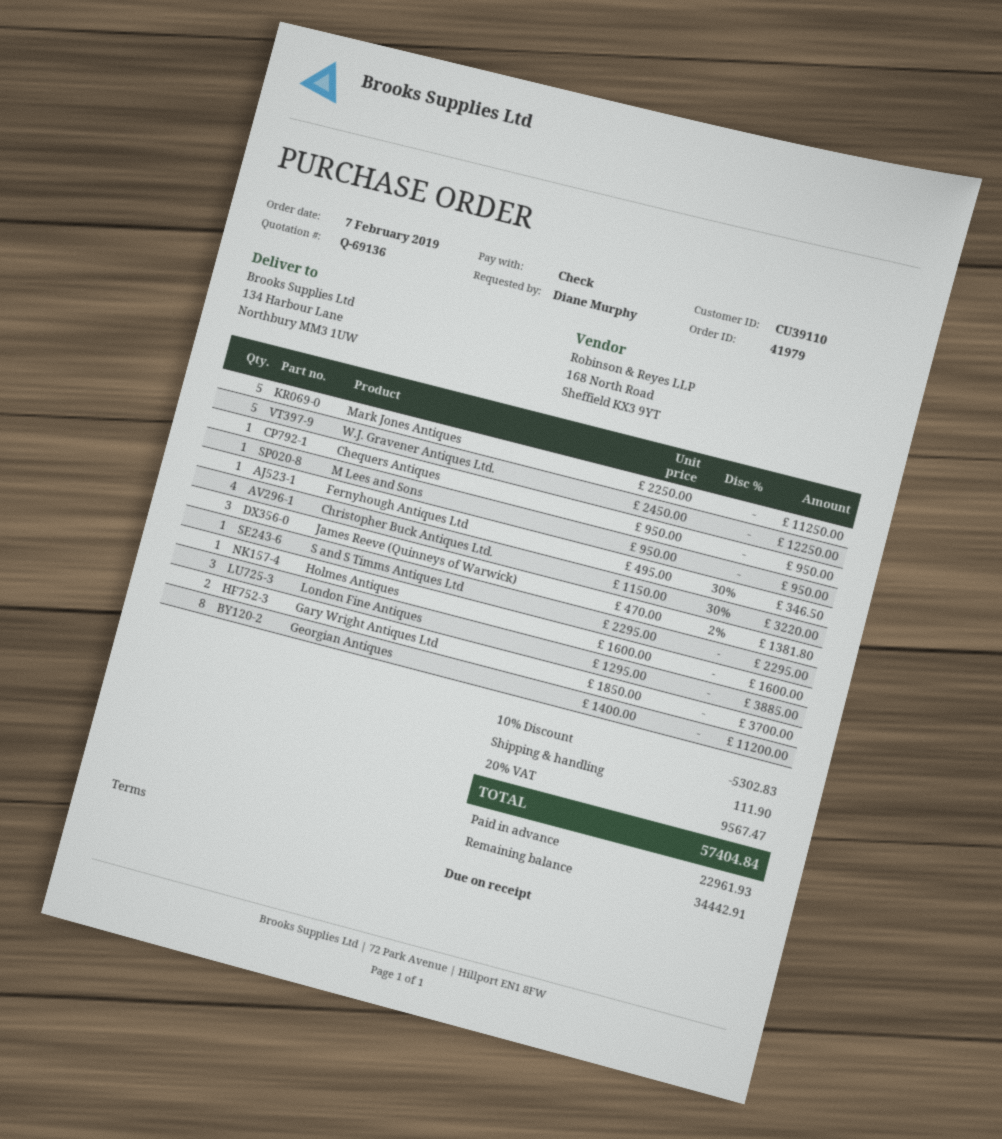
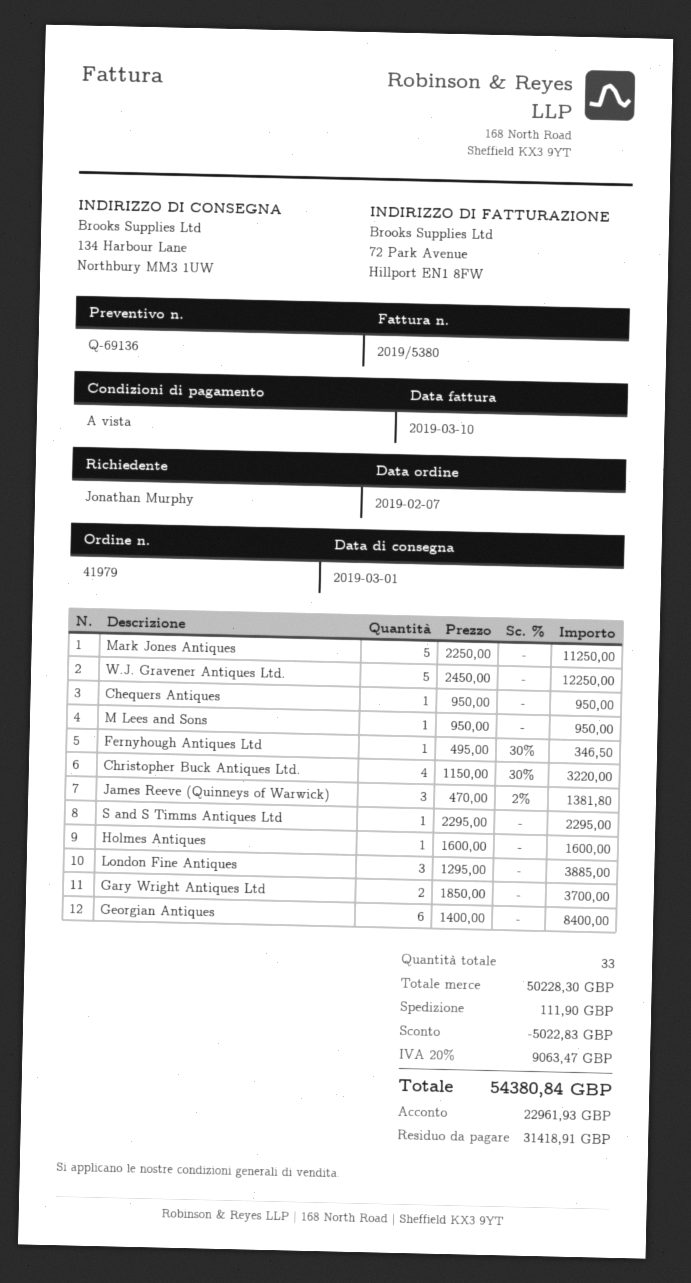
ordered by: Diane Murphy -> Jonathan Murphy
Georgian Antiques: 8 x 1400.00 = 11200.00 -> 6 x 1400.00 = 8400.00
discount: 5302.83 -> 5022.83
tax: 20% = 9567.47 -> 20% = 9063.47
total: 57404.84 -> 54380.84
balance: 34442.91 -> 31418.91

